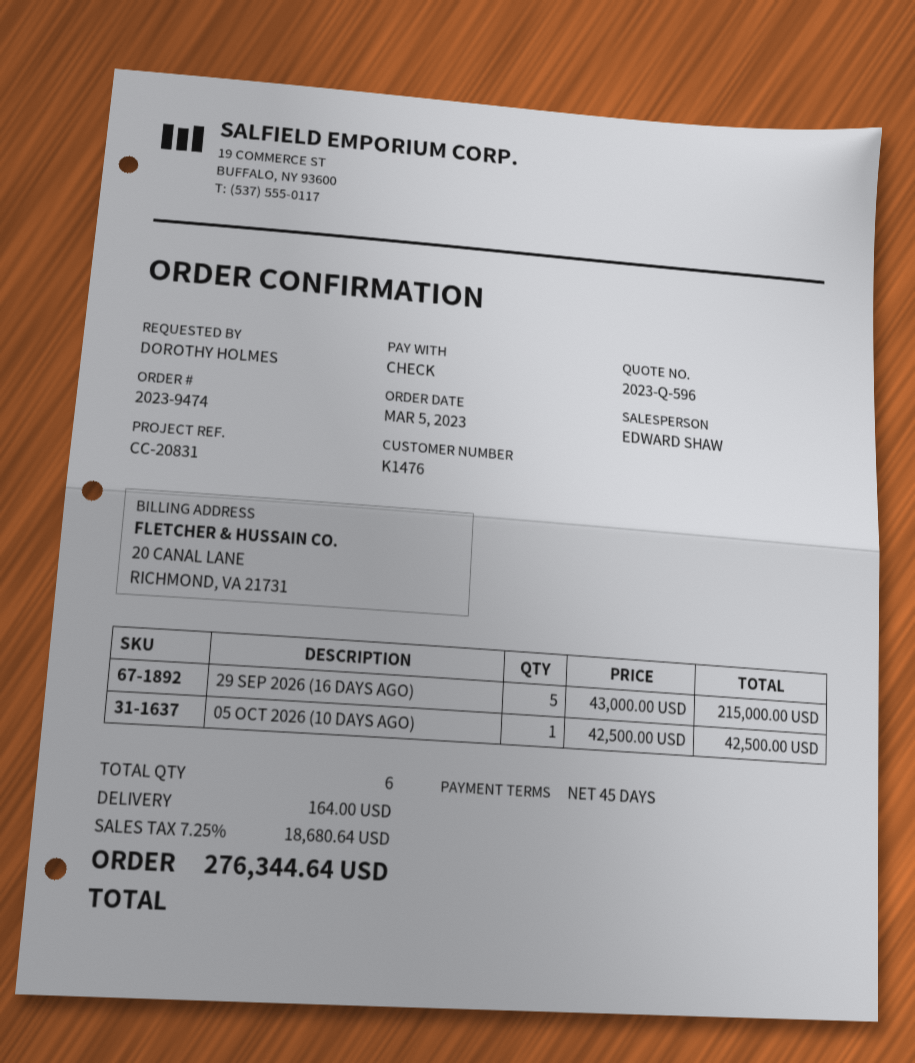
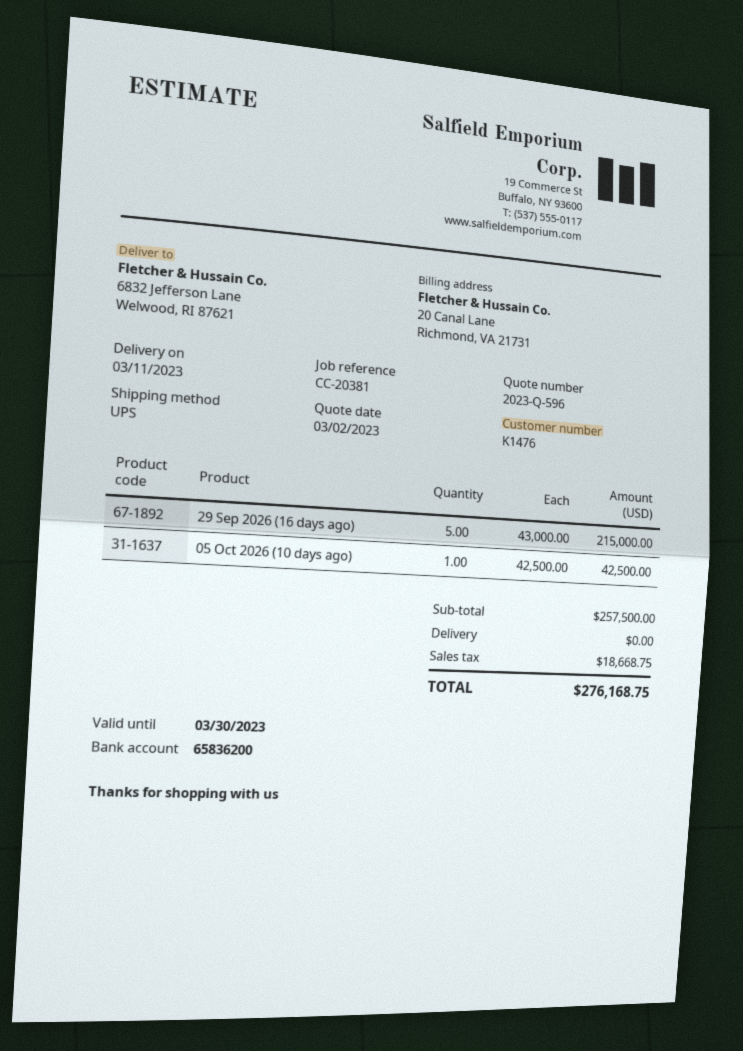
reference: CC-20831 -> CC-20381
shipping: 164.00 -> 0.00
tax: 18680.64 -> 18668.75
total: 276344.64 -> 276168.75

